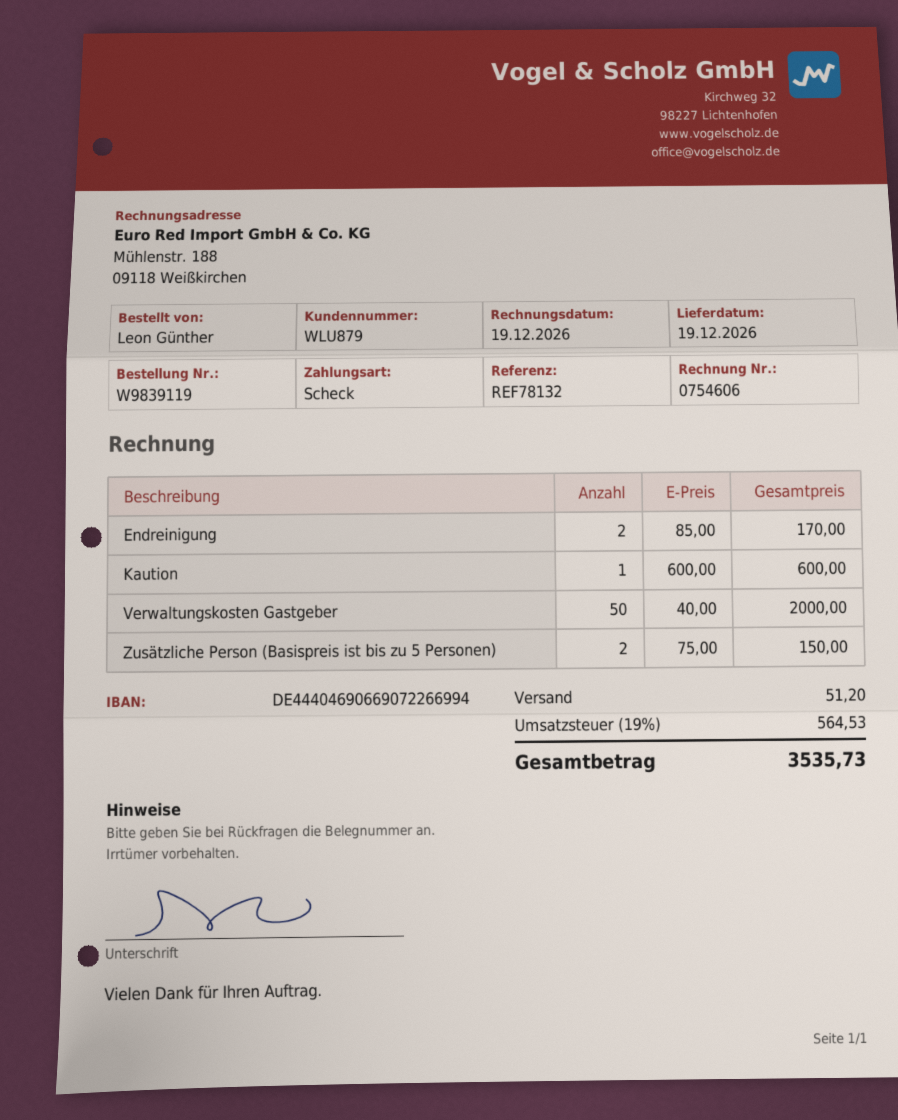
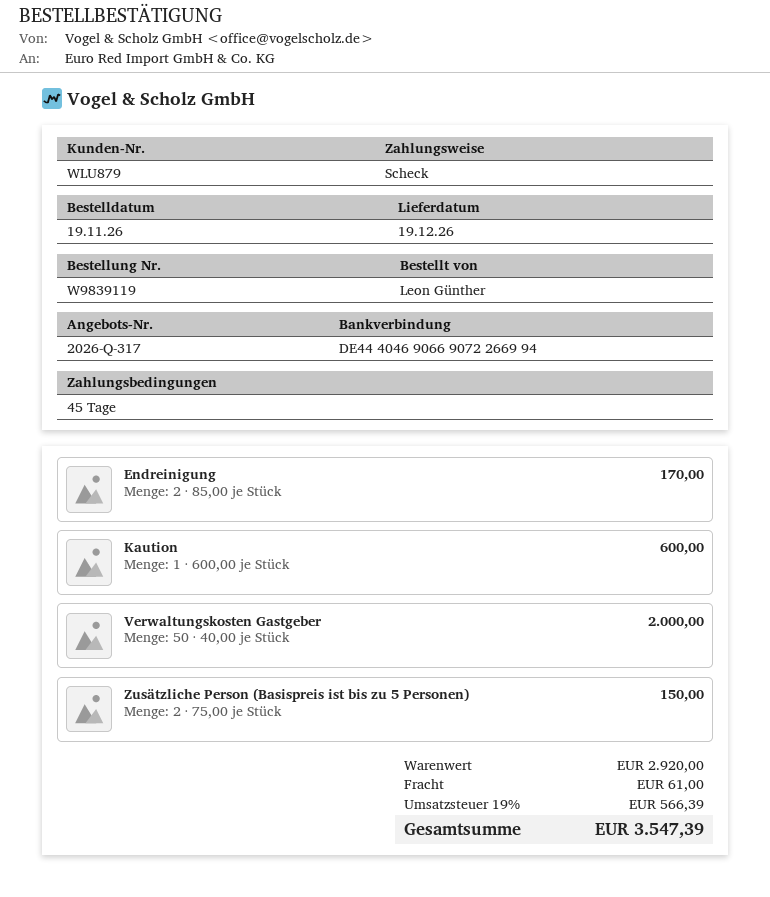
shipping: 51.20 -> 61.00
tax: 19% = 564.53 -> 19% = 566.39
total: 3535.73 -> 3547.39

